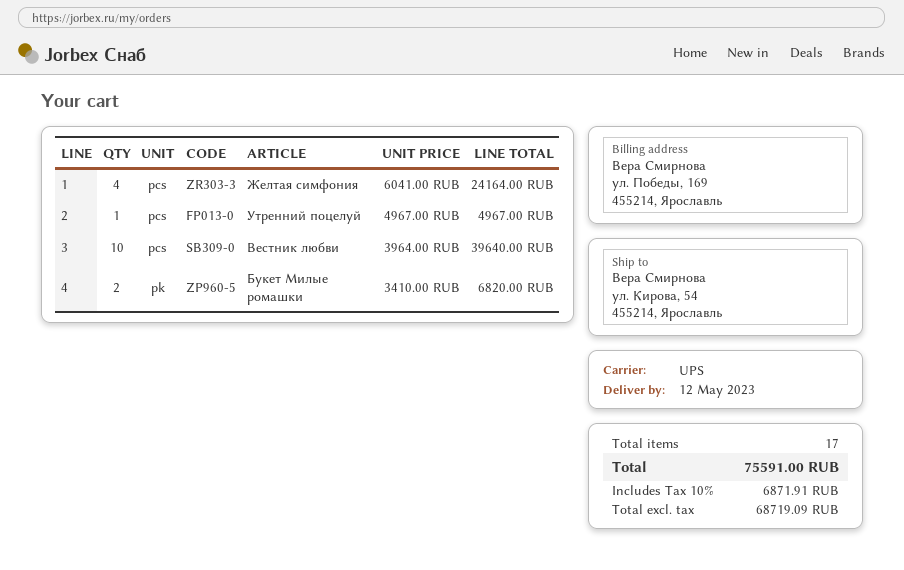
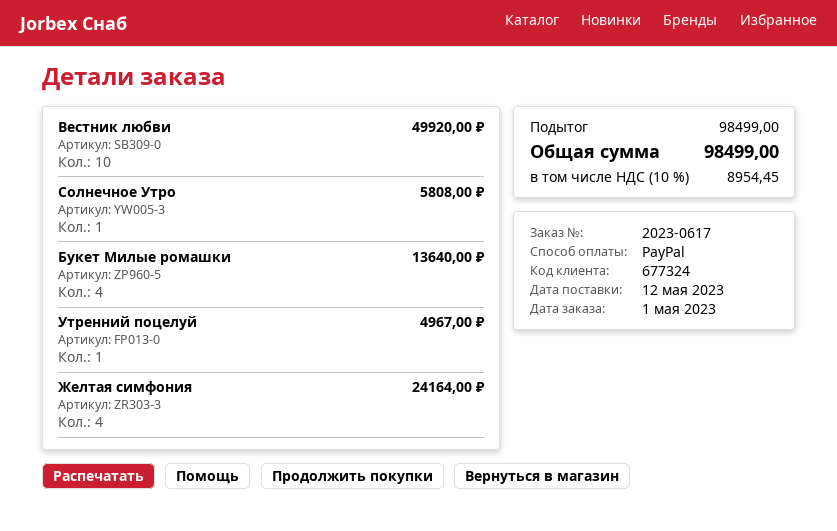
Вестник любви: 10 for 39640.00 -> 10 for 49920.00
Букет Милые ромашки: 2 for 6820.00 -> 4 for 13640.00
Солнечное Утро: none -> 1 for 5808.00
tax: 10% = 6871.91 -> 10% = 8954.45
total: 75591.00 -> 98499.00

